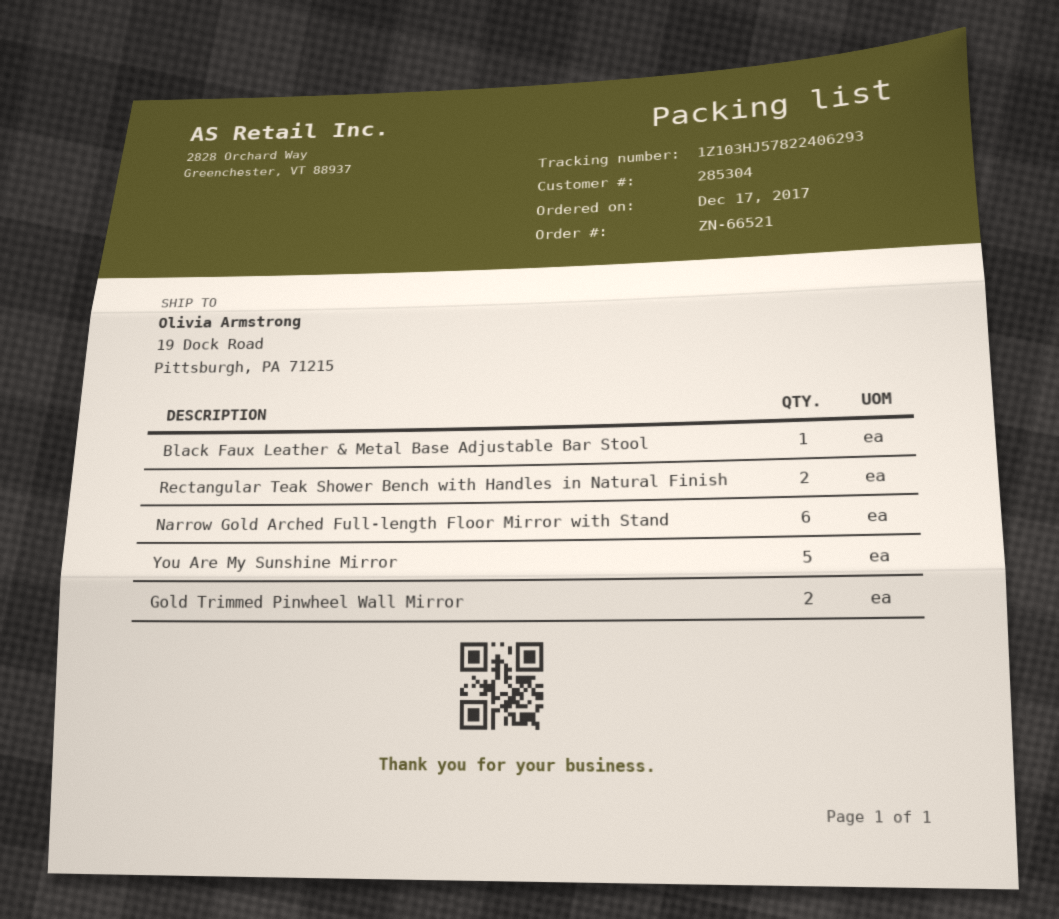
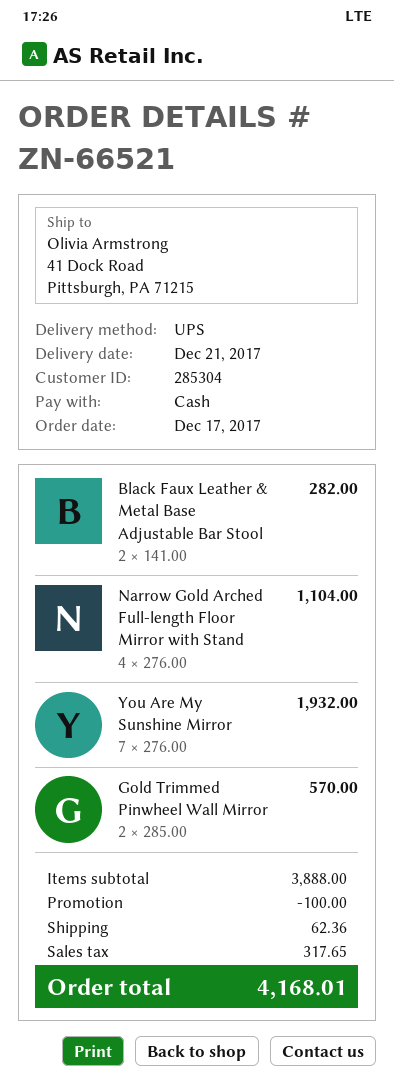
ship to: 19 Dock Road, Pittsburgh, PA 71215 -> 41 Dock Road, Pittsburgh, PA 71215
Black Faux Leather & Metal Base Adjustable Bar Stool: 1 -> 2
Rectangular Teak Shower Bench with Handles in Natural Finish: 2 -> none
Narrow Gold Arched Full-length Floor Mirror with Stand: 6 -> 4
You Are My Sunshine Mirror: 5 -> 7

